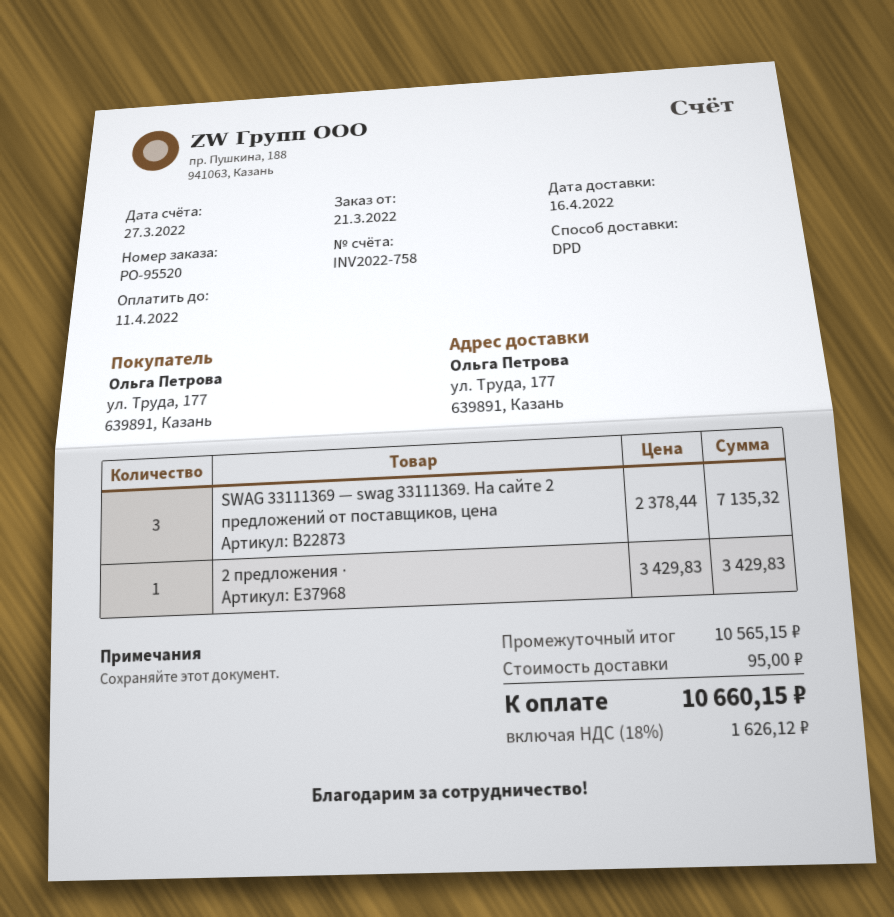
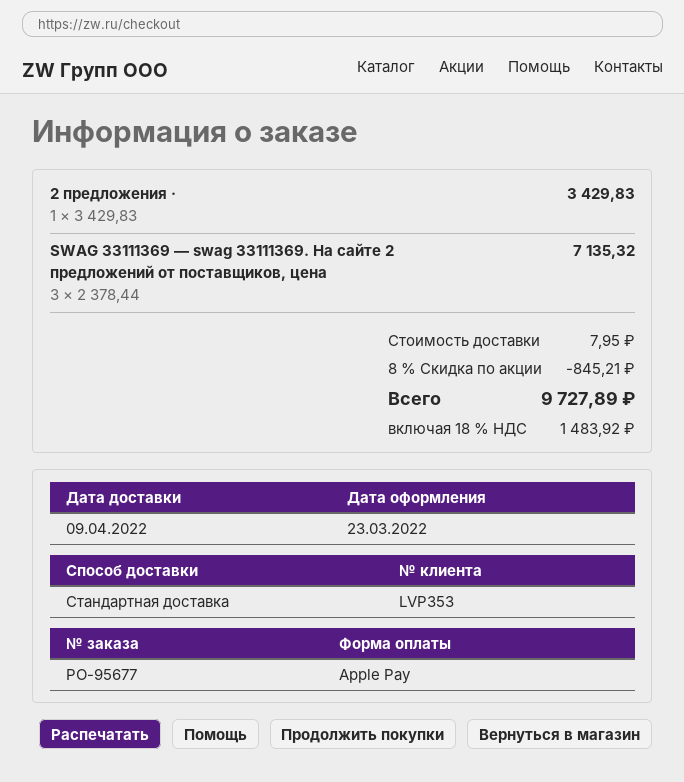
order number: PO-95520 -> PO-95677
order date: 2022-03-21 -> 2022-03-23
delivery date: 2022-04-16 -> 2022-04-09
shipping method: DPD -> standard
discount: none -> 8% = 845.21
shipping: 95.00 -> 7.95
tax: 18% = 1626.12 -> 18% = 1483.92
total: 10660.15 -> 9727.89

